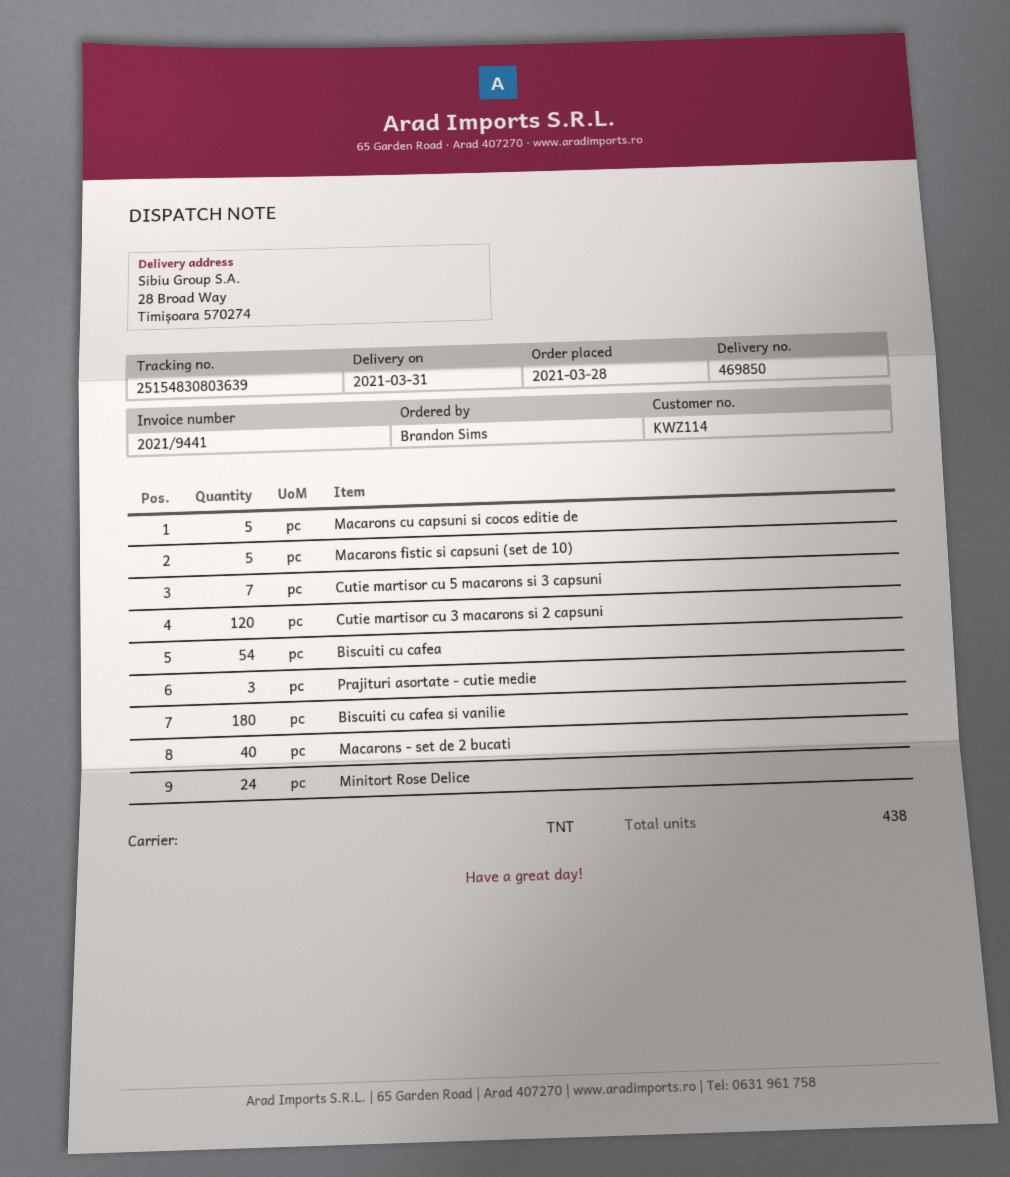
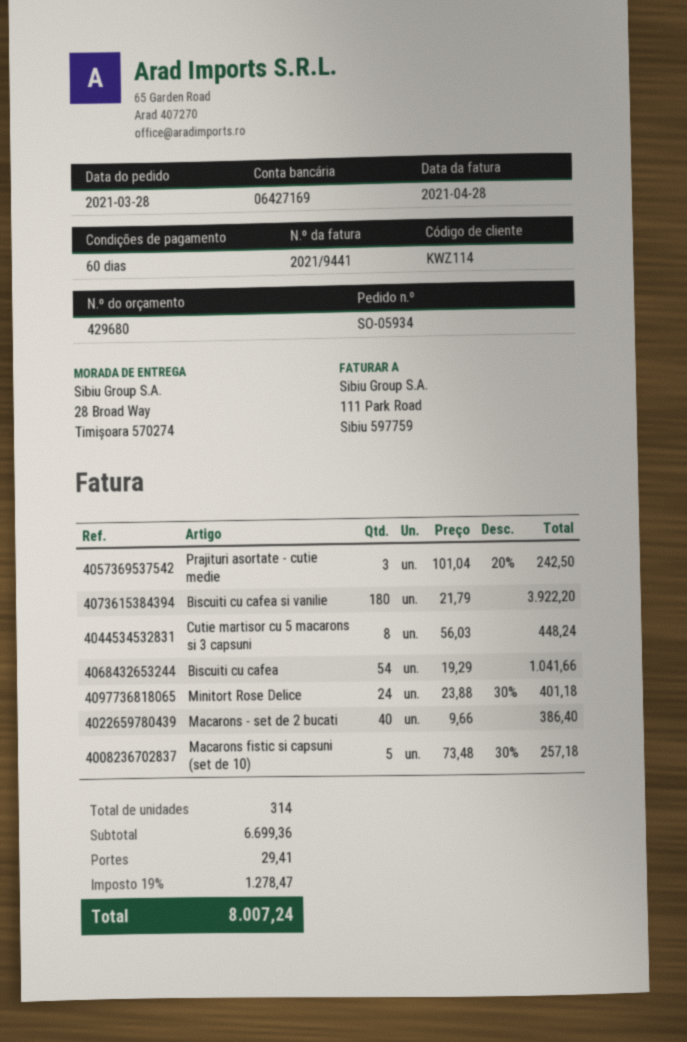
Macarons cu capsuni si cocos editie de: 5 -> none
Cutie martisor cu 5 macarons si 3 capsuni: 7 -> 8
Cutie martisor cu 3 macarons si 2 capsuni: 120 -> none
total quantity: 438 -> 314

